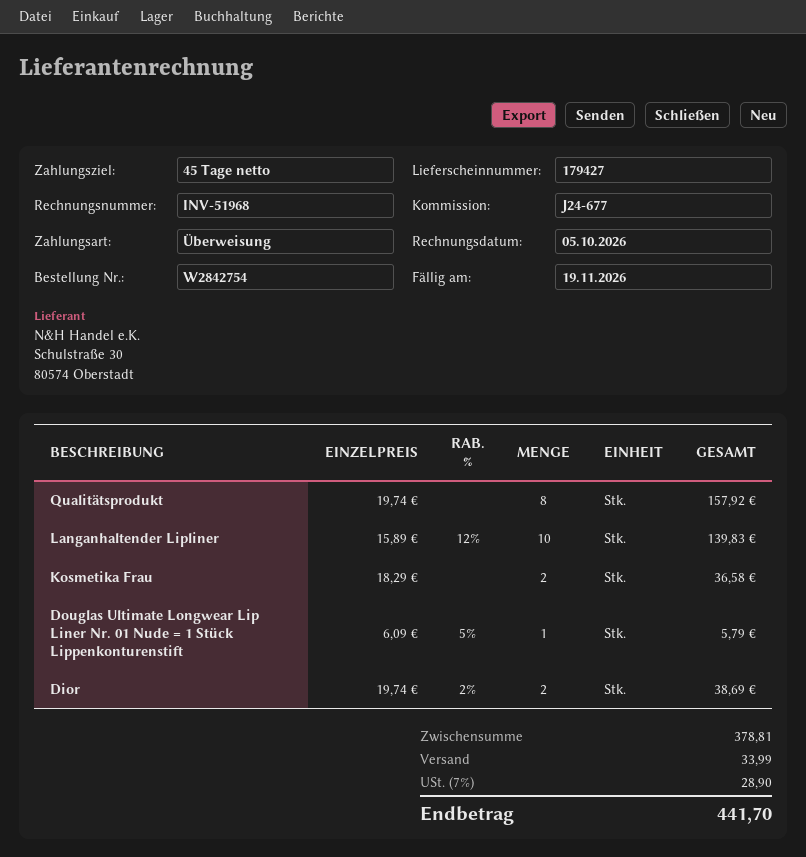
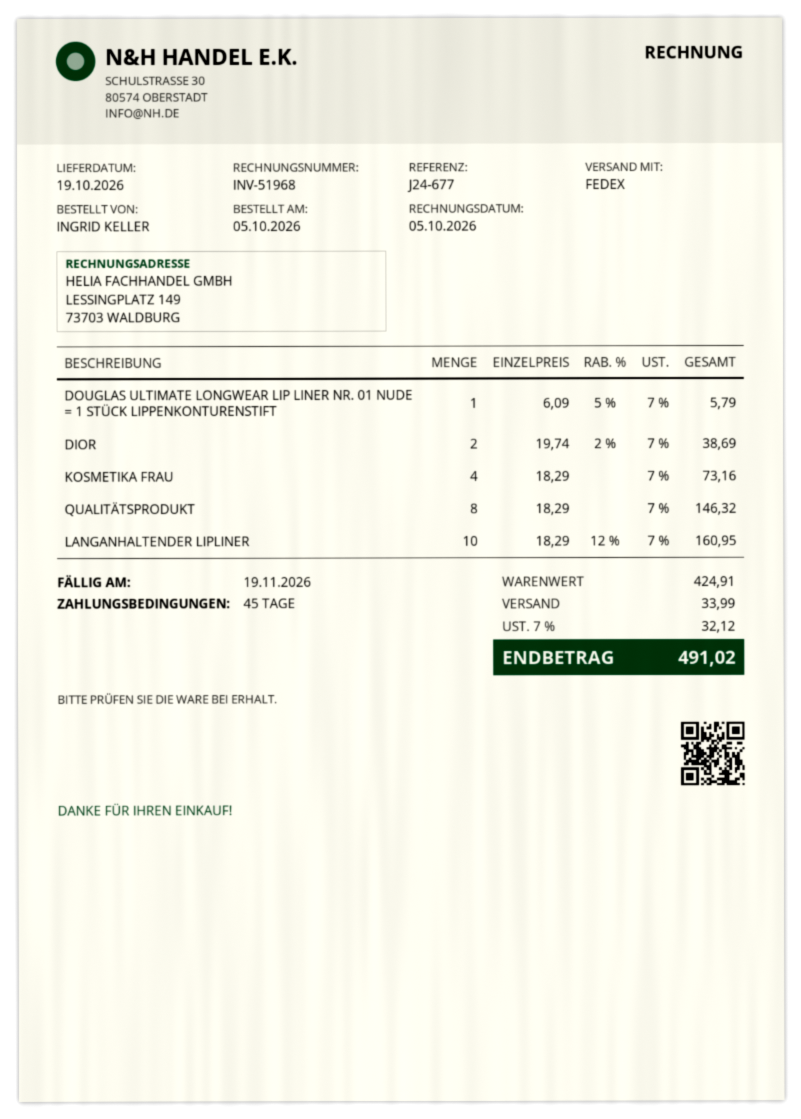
Qualitätsprodukt: 8 x 19.74 = 157.92 -> 8 x 18.29 = 146.32
Langanhaltender Lipliner: 10 x 15.89 - 12% = 139.83 -> 10 x 18.29 - 12% = 160.95
Kosmetika Frau: 2 x 18.29 = 36.58 -> 4 x 18.29 = 73.16
subtotal: 378.81 -> 424.91
tax: 7% = 28.90 -> 7% = 32.12
total: 441.70 -> 491.02

